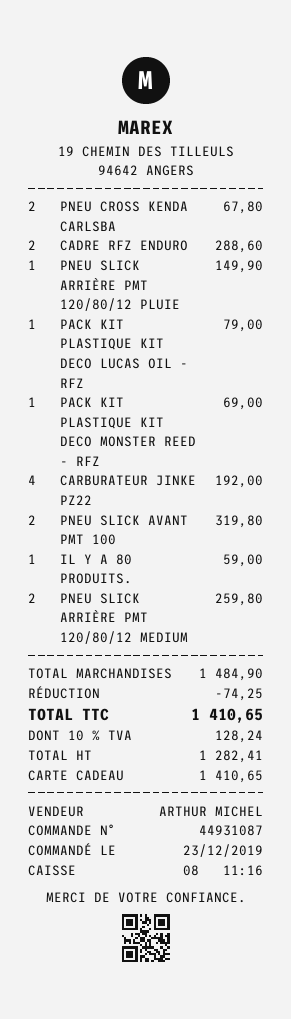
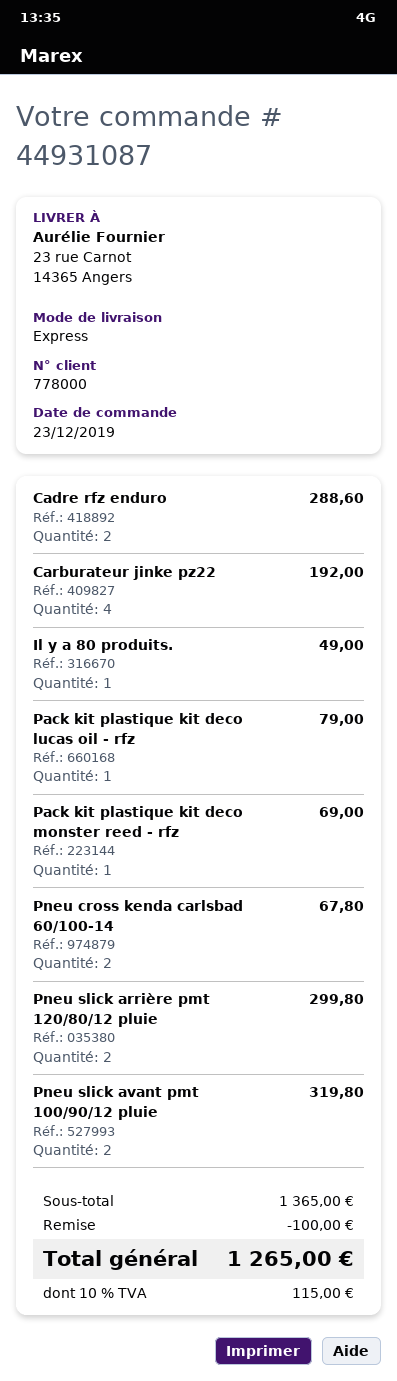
PNEU SLICK ARRIÈRE PMT 120/80/12 PLUIE: 1 for 149.90 -> 2 for 299.80
IL Y A 80 PRODUITS.: 1 for 59.00 -> 1 for 49.00
PNEU SLICK ARRIÈRE PMT 120/80/12 MEDIUM: 2 for 259.80 -> none
subtotal: 1484.90 -> 1365.00
discount: 74.25 -> 100.00
tax: 10% = 128.24 -> 10% = 115.00
total: 1410.65 -> 1265.00

